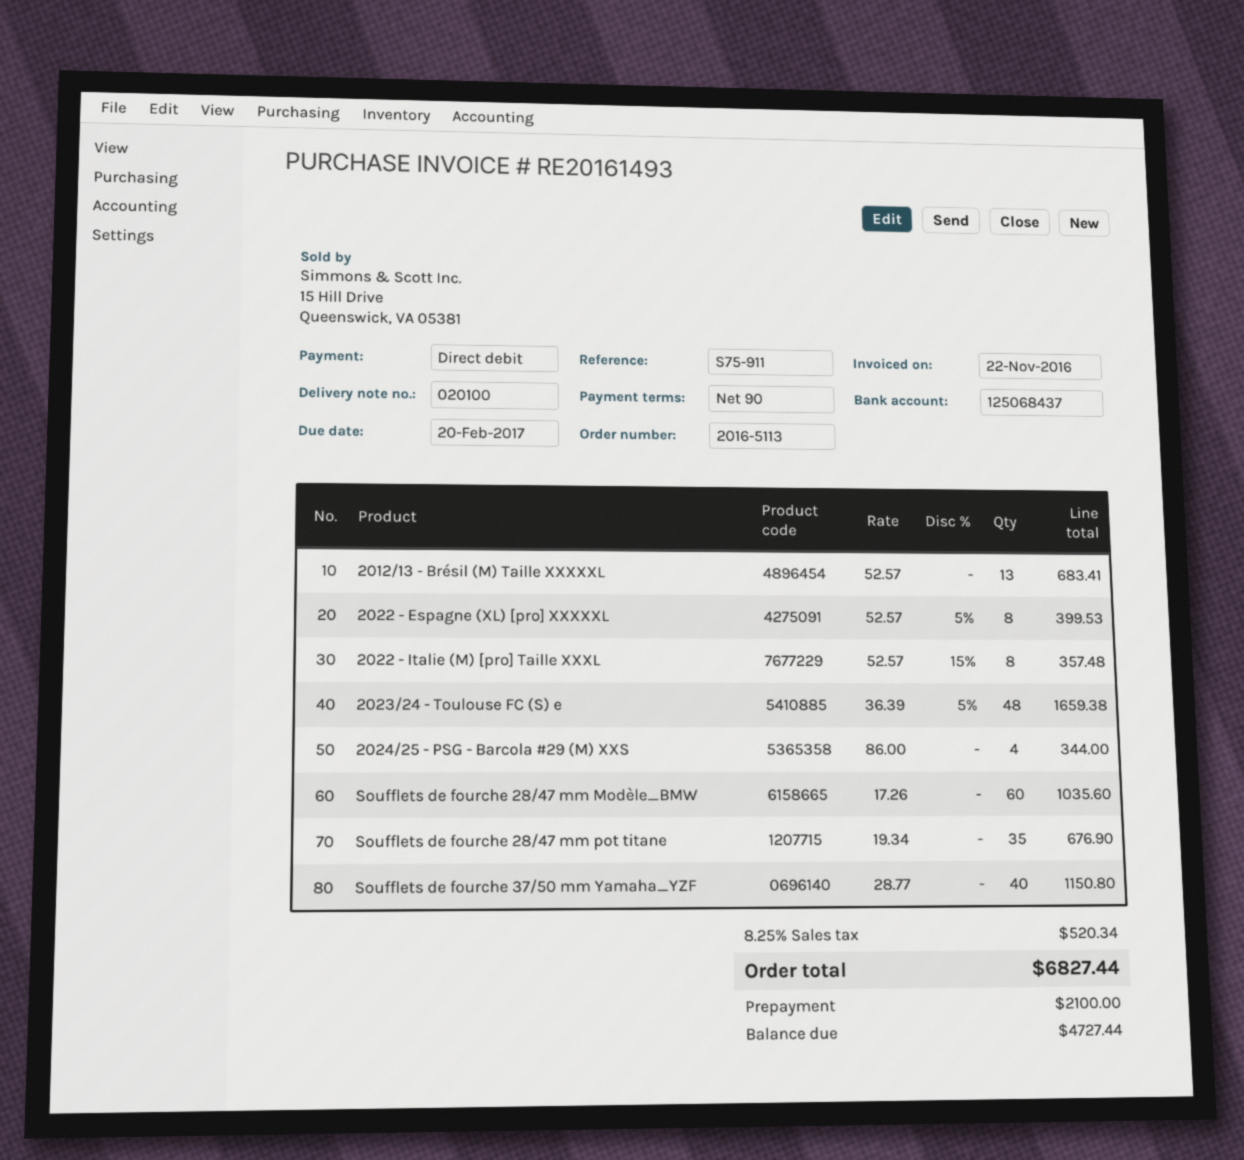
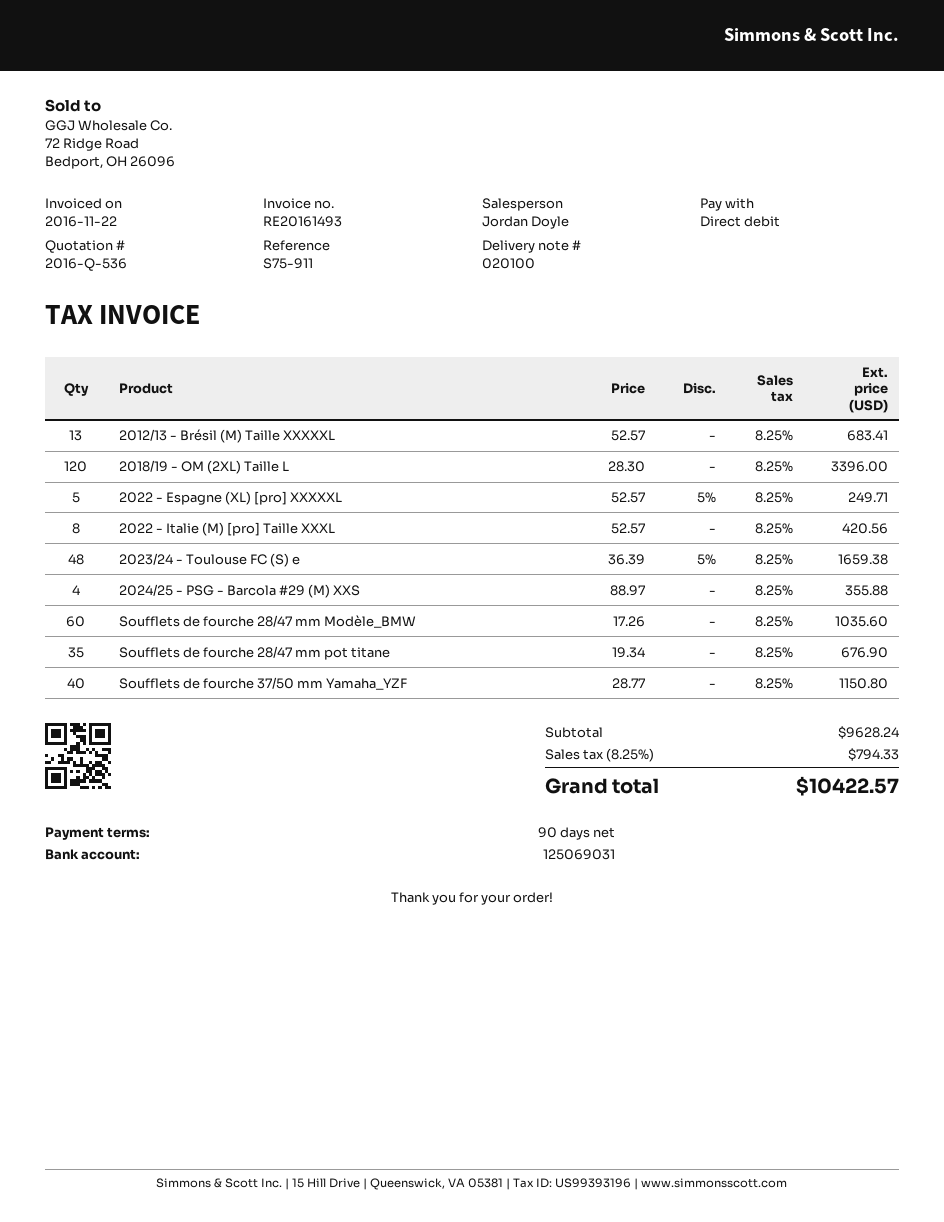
bank account: 125068437 -> 125069031
2022 - Espagne (XL) [pro] XXXXXL: 8 x 52.57 - 5% = 399.53 -> 5 x 52.57 - 5% = 249.71
2022 - Italie (M) [pro] Taille XXXL: 8 x 52.57 - 15% = 357.48 -> 8 x 52.57 = 420.56
2024/25 - PSG - Barcola #29 (M) XXS: 4 x 86.00 = 344.00 -> 4 x 88.97 = 355.88
2018/19 - OM (2XL) Taille L: none -> 120 x 28.30 = 3396.00
tax: 8.25% = 520.34 -> 8.25% = 794.33
total: 6827.44 -> 10422.57

